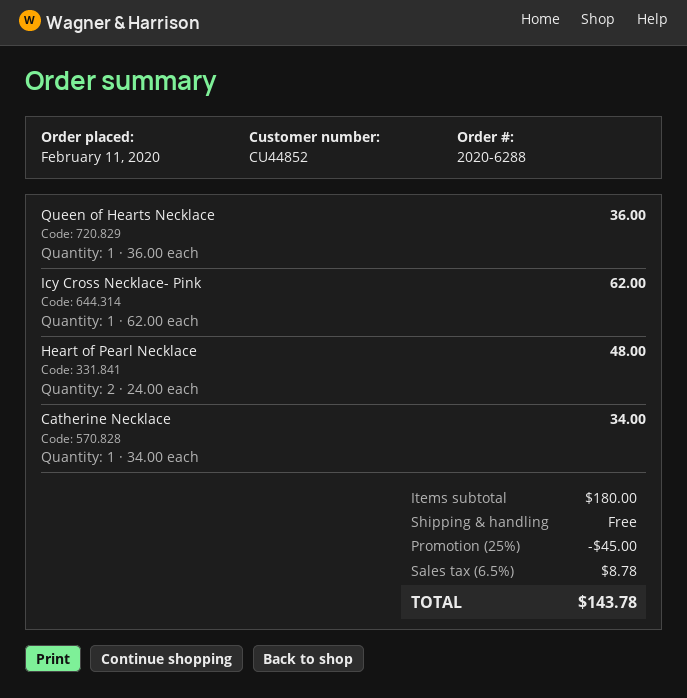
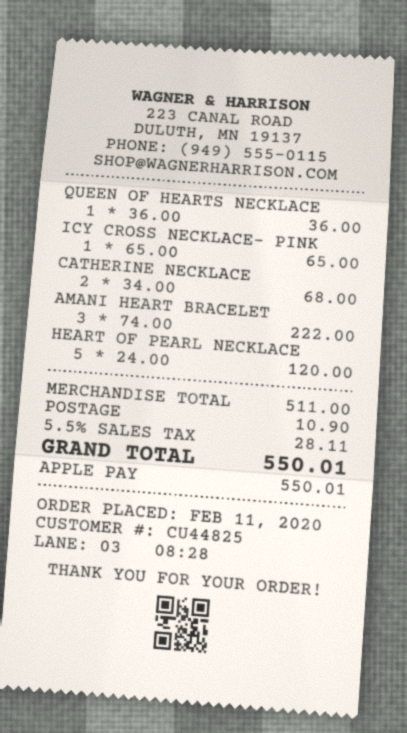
customer number: CU44852 -> CU44825
Icy Cross Necklace- Pink: 1 x 62.00 = 62.00 -> 1 x 65.00 = 65.00
Heart of Pearl Necklace: 2 x 24.00 = 48.00 -> 5 x 24.00 = 120.00
Catherine Necklace: 1 x 34.00 = 34.00 -> 2 x 34.00 = 68.00
AMANI HEART BRACELET: none -> 3 x 74.00 = 222.00
subtotal: 180.00 -> 511.00
discount: 25% = 45.00 -> none
shipping: 0.00 -> 10.90
tax: 6.5% = 8.78 -> 5.5% = 28.11
total: 143.78 -> 550.01

